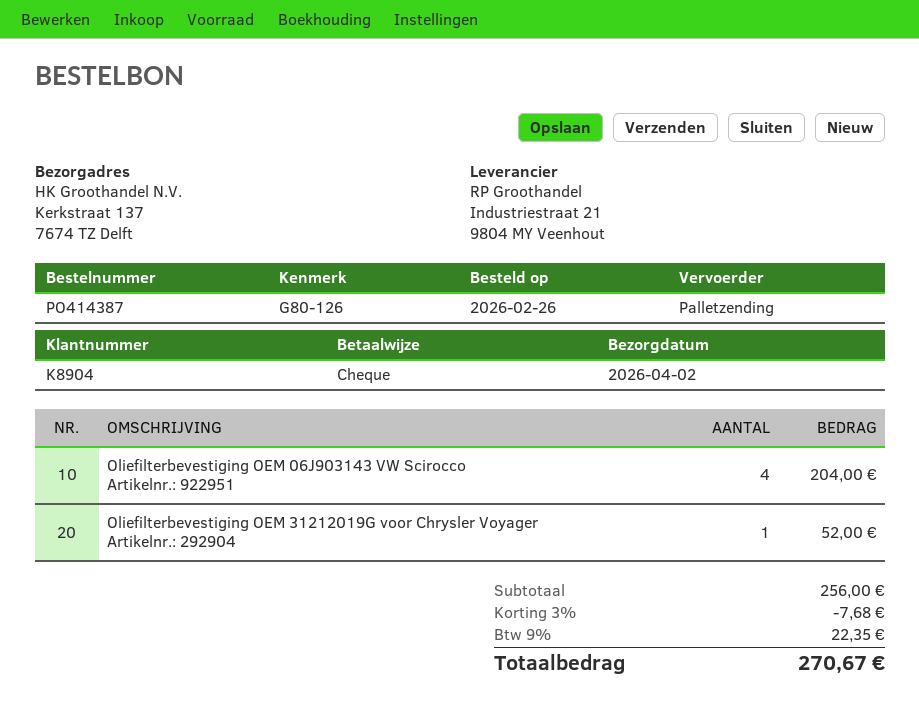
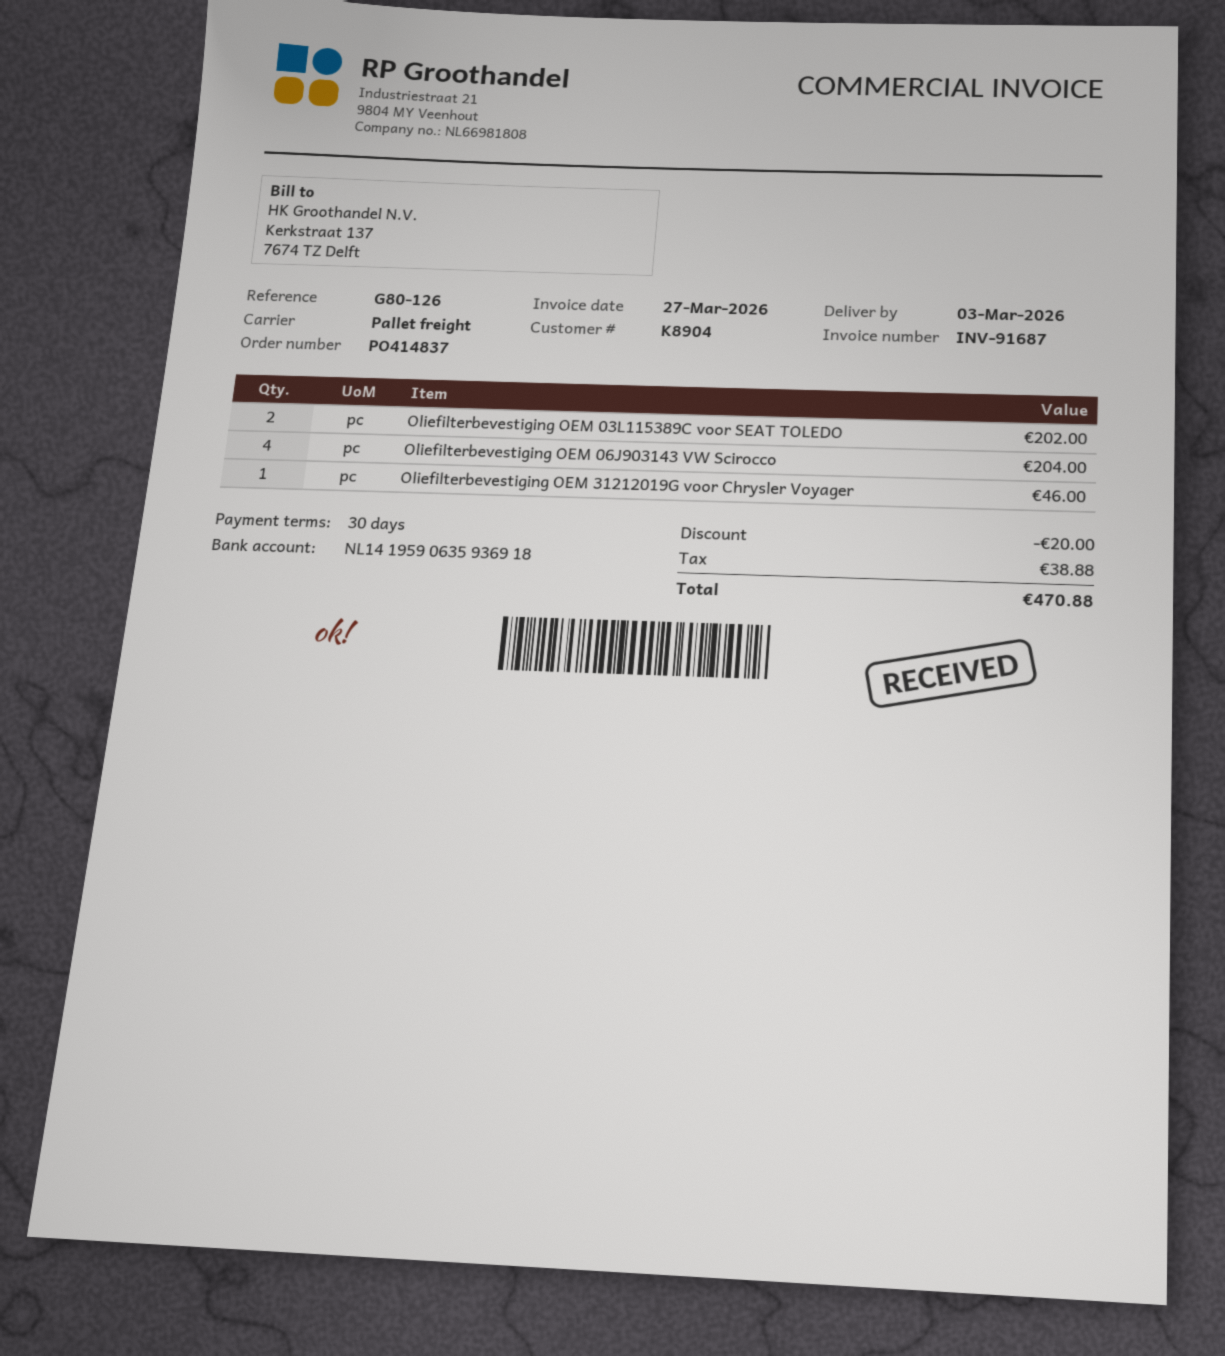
order number: PO414387 -> PO414837
delivery date: 2026-04-02 -> 2026-03-03
Oliefilterbevestiging OEM 31212019G voor Chrysler Voyager: 1 for 52.00 -> 1 for 46.00
Oliefilterbevestiging OEM 03L115389C voor SEAT TOLEDO: none -> 2 for 202.00
discount: 7.68 -> 20.00
tax: 22.35 -> 38.88
total: 270.67 -> 470.88

